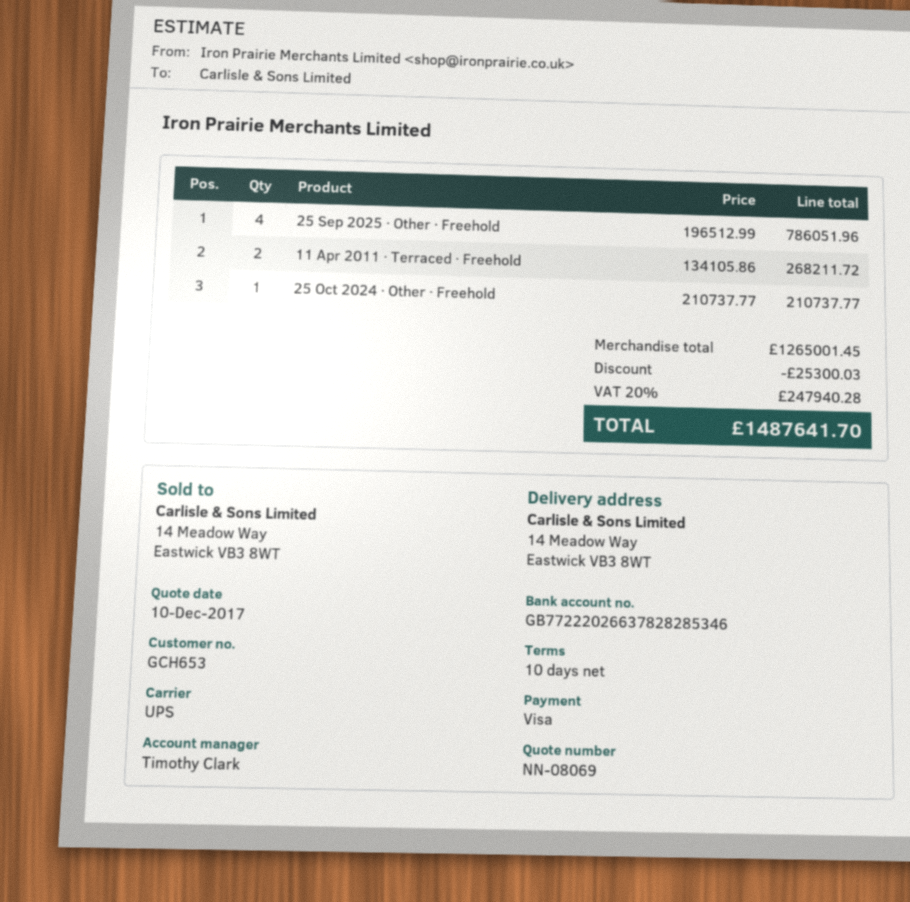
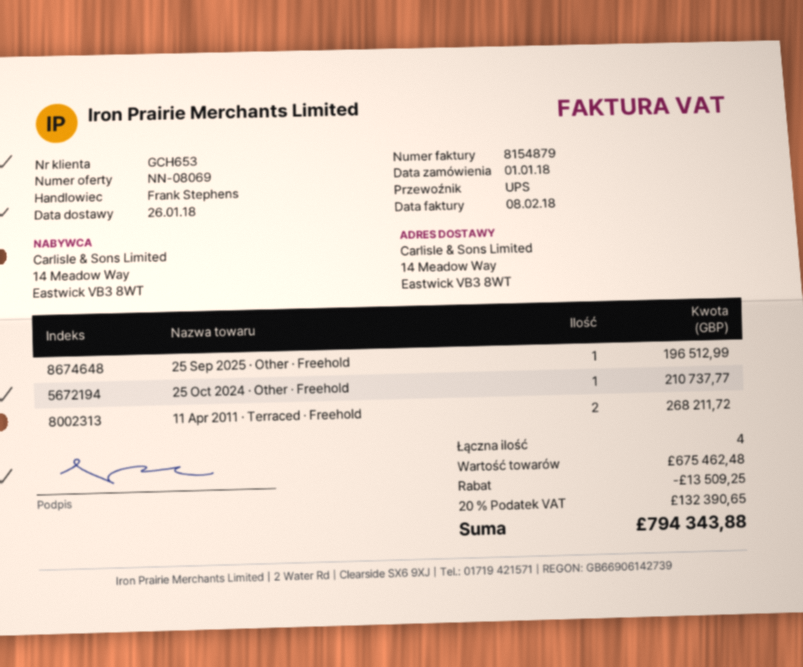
sales rep: Timothy Clark -> Frank Stephens
25 Sep 2025 · Other · Freehold: 4 for 786051.96 -> 1 for 196512.99
subtotal: 1265001.45 -> 675462.48
discount: 25300.03 -> 13509.25
tax: 20% = 247940.28 -> 20% = 132390.65
total: 1487641.70 -> 794343.88

